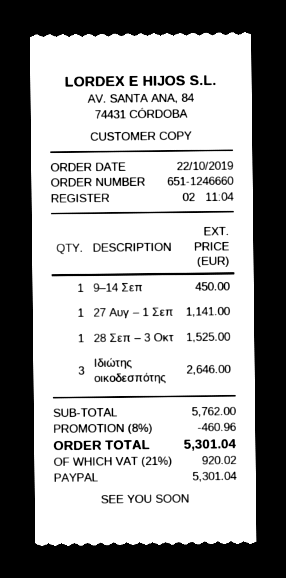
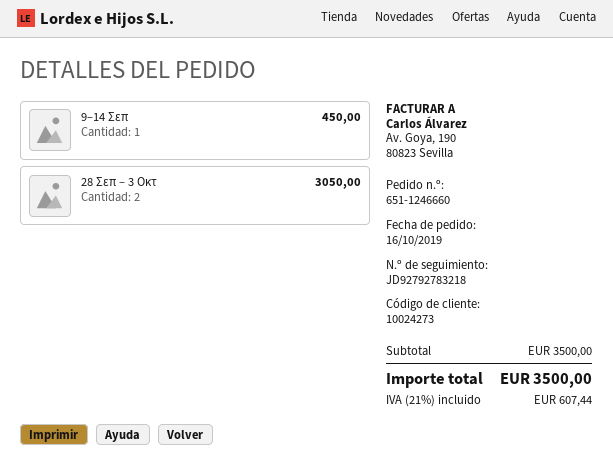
order date: 2019-10-22 -> 2019-10-16
27 Αυγ – 1 Σεπ: 1 for 1141.00 -> none
28 Σεπ – 3 Οκτ: 1 for 1525.00 -> 2 for 3050.00
Ιδιώτης οικοδεσπότης: 3 for 2646.00 -> none
subtotal: 5762.00 -> 3500.00
discount: 8% = 460.96 -> none
tax: 21% = 920.02 -> 21% = 607.44
total: 5301.04 -> 3500.00

